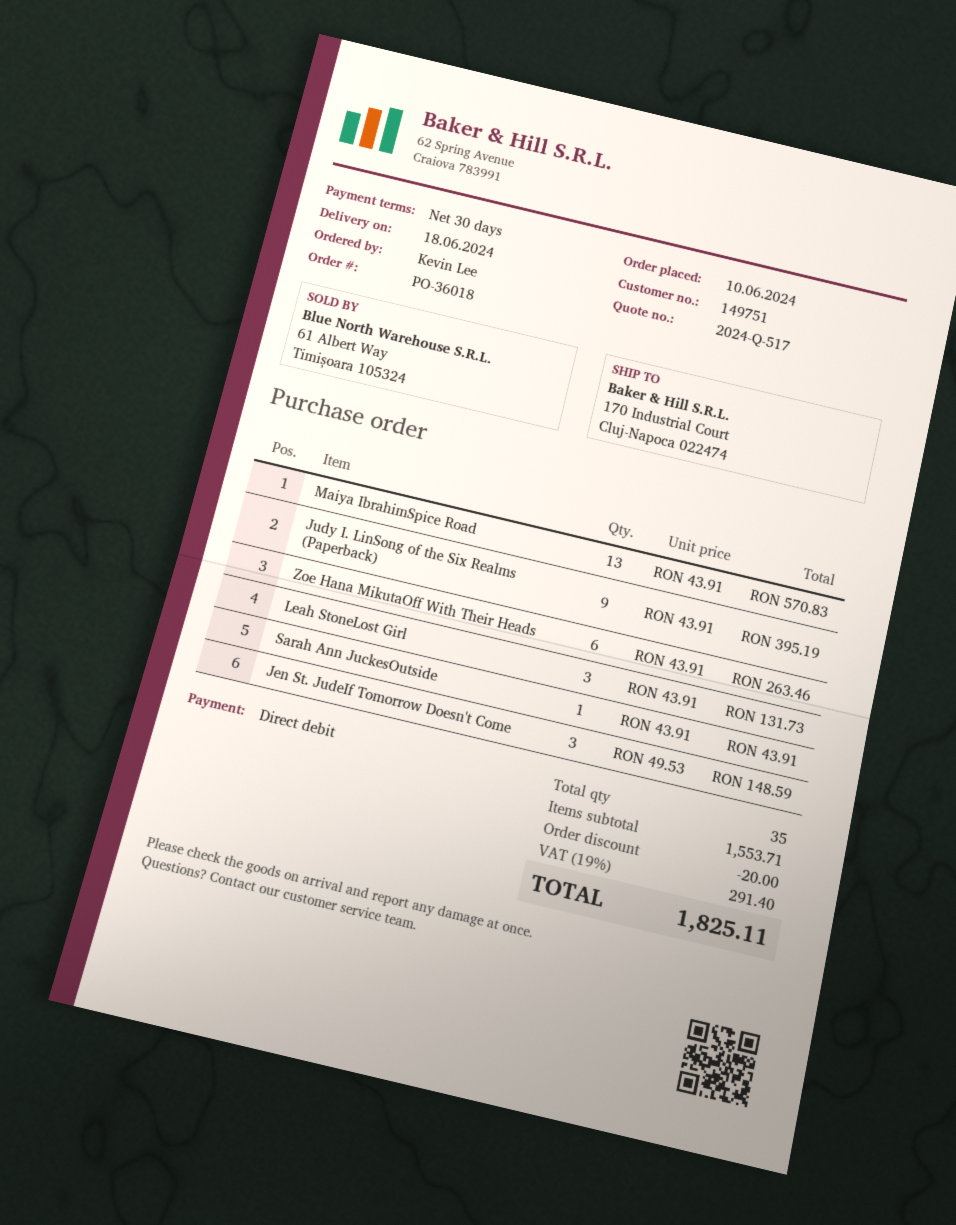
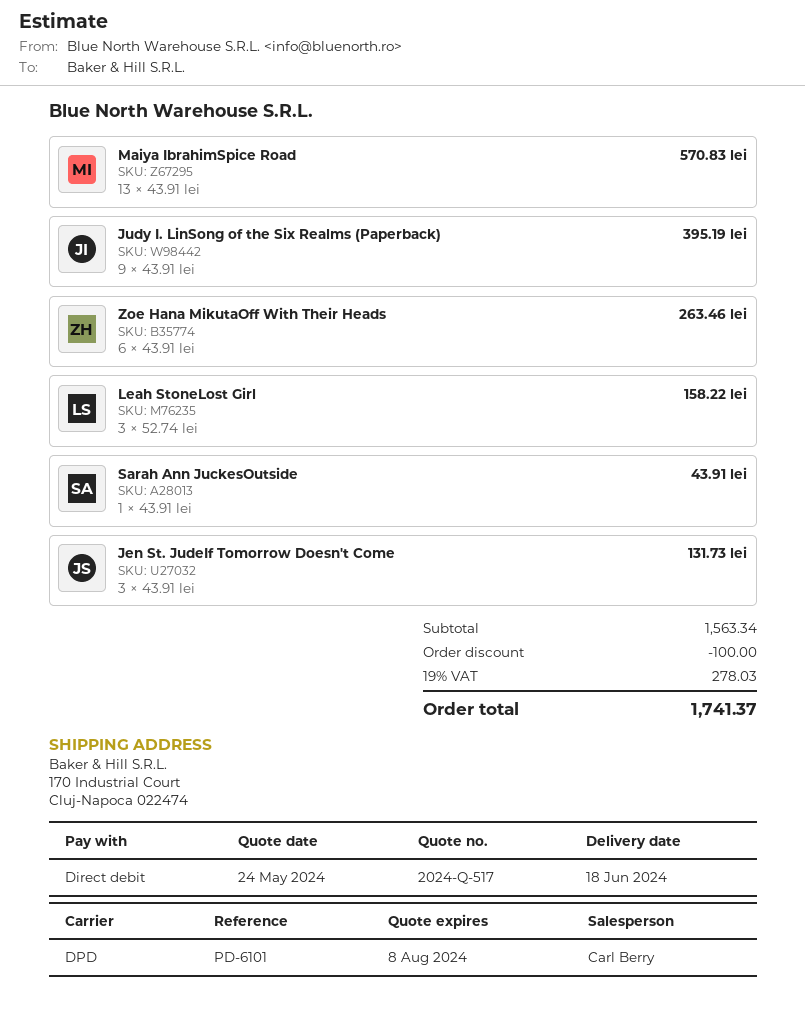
Leah StoneLost Girl: 3 x 43.91 = 131.73 -> 3 x 52.74 = 158.22
Jen St. JudeIf Tomorrow Doesn't Come: 3 x 49.53 = 148.59 -> 3 x 43.91 = 131.73
subtotal: 1553.71 -> 1563.34
discount: 20.00 -> 100.00
tax: 19% = 291.40 -> 19% = 278.03
total: 1825.11 -> 1741.37

